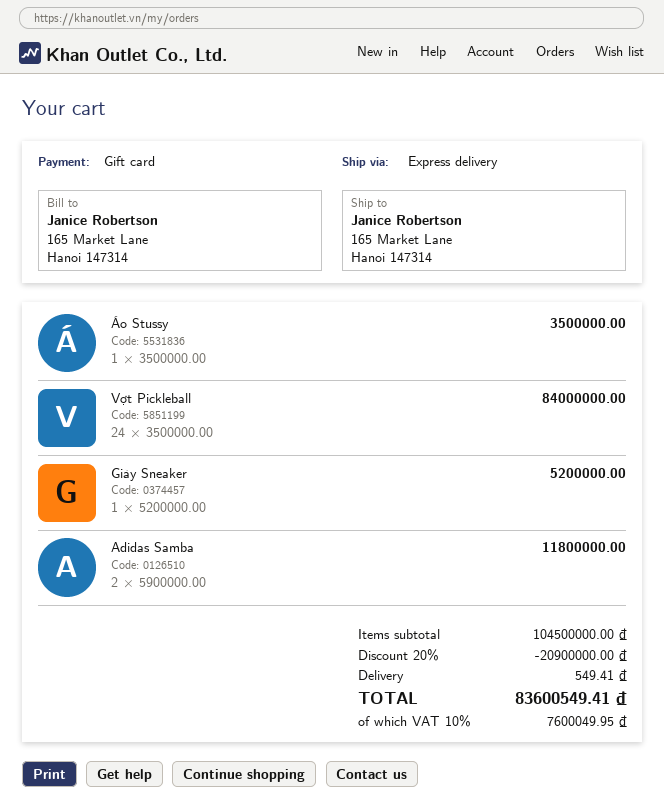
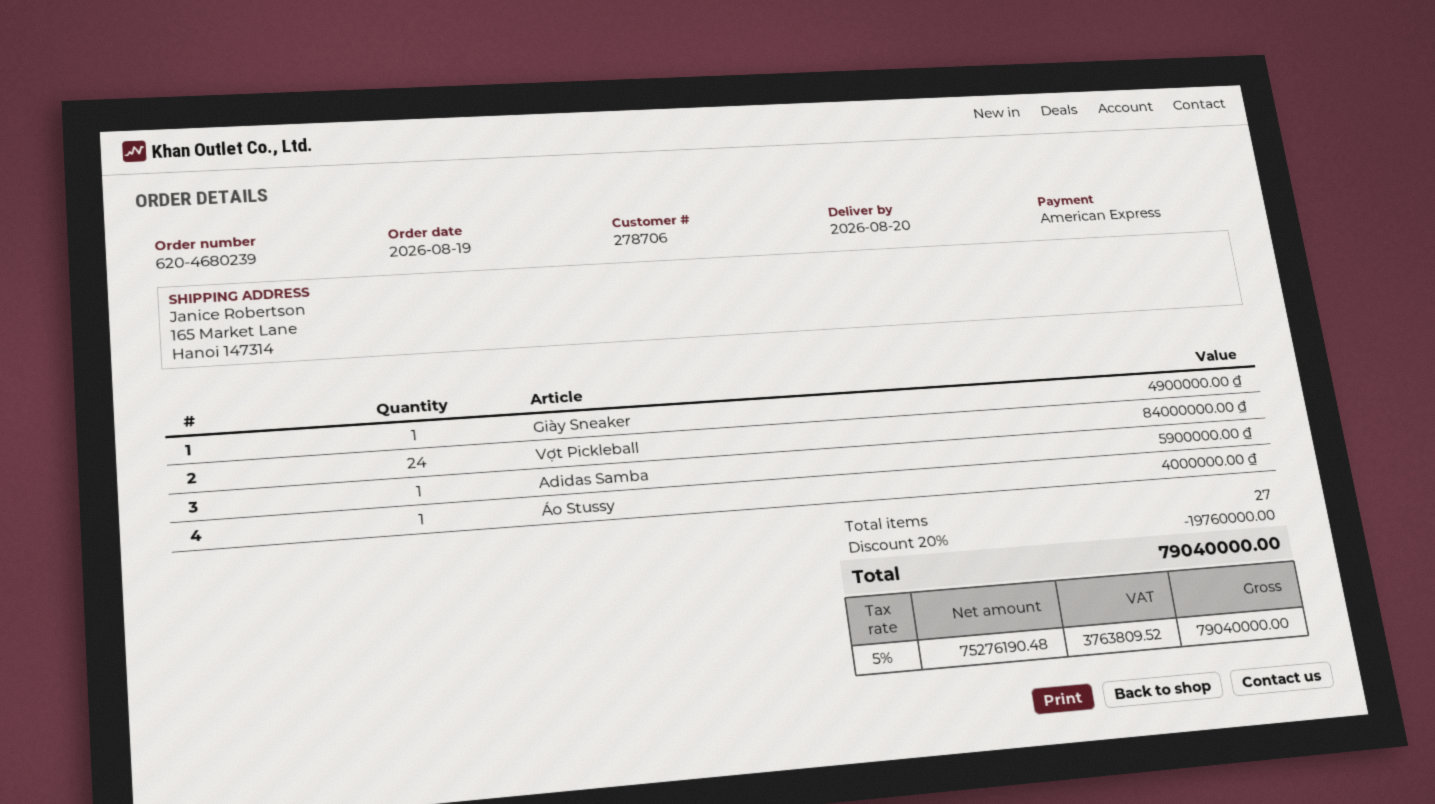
payment method: gift card -> American Express
Áo Stussy: 1 for 3500000.00 -> 1 for 4000000.00
Giày Sneaker: 1 for 5200000.00 -> 1 for 4900000.00
Adidas Samba: 2 for 11800000.00 -> 1 for 5900000.00
discount: 20% = 20900000.00 -> 20% = 19760000.00
shipping: 549.41 -> none
tax: 10% = 7600049.95 -> 5% = 3763809.52
total: 83600549.41 -> 79040000.00

